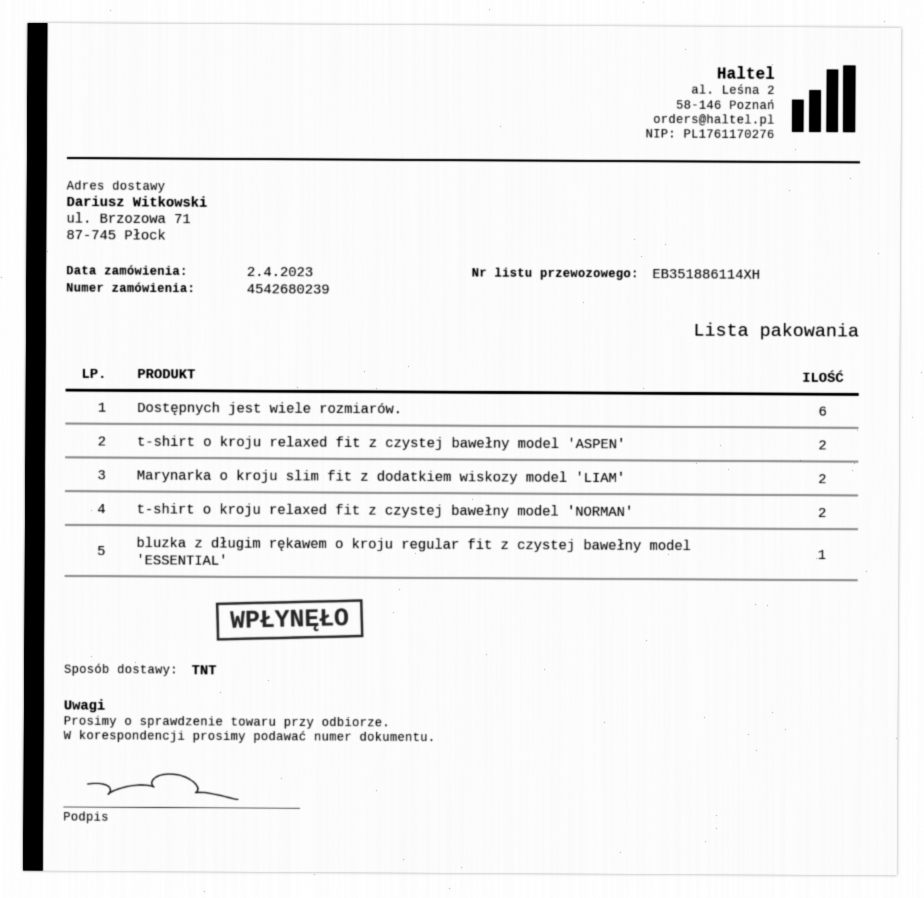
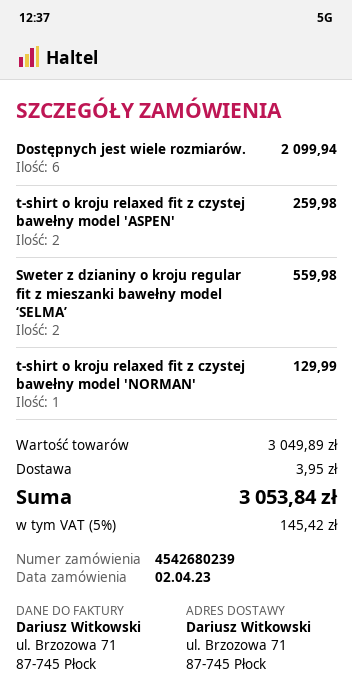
Marynarka o kroju slim fit z dodatkiem wiskozy model 'LIAM': 2 -> none
t-shirt o kroju relaxed fit z czystej bawełny model 'NORMAN': 2 -> 1
bluzka z długim rękawem o kroju regular fit z czystej bawełny model 'ESSENTIAL': 1 -> none
Sweter z dzianiny o kroju regular fit z mieszanki bawełny model ‘SELMA’: none -> 2

